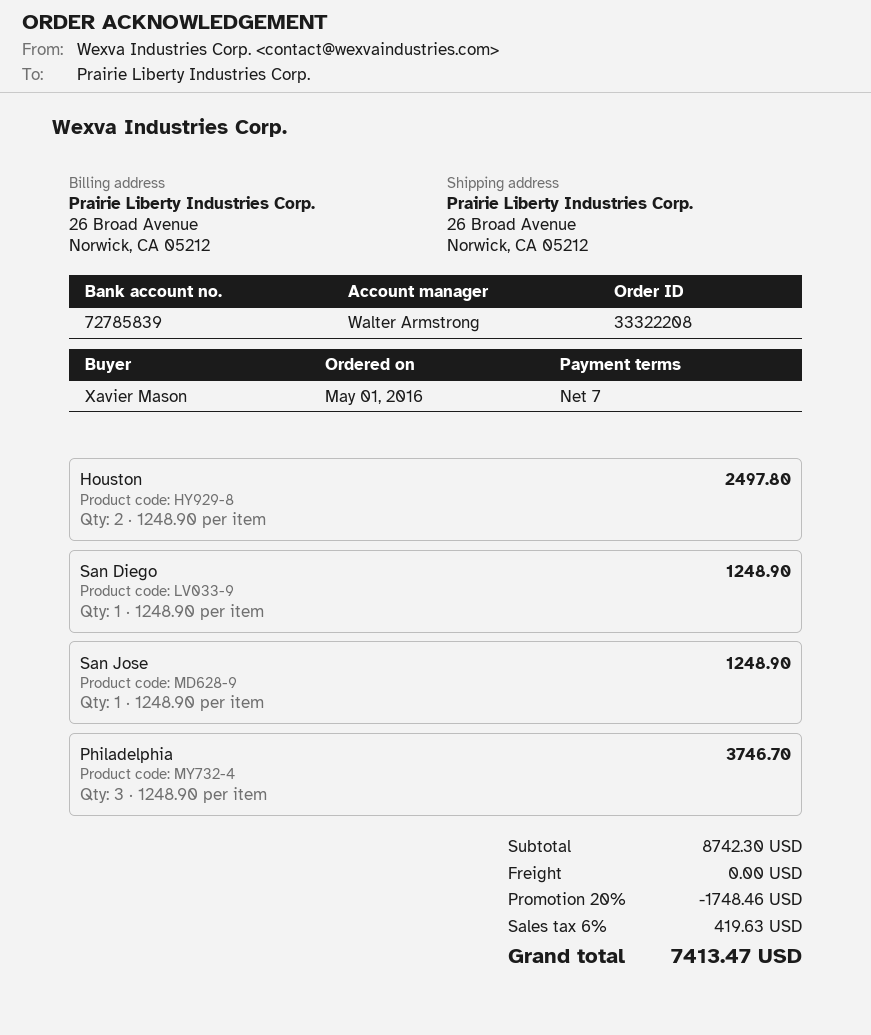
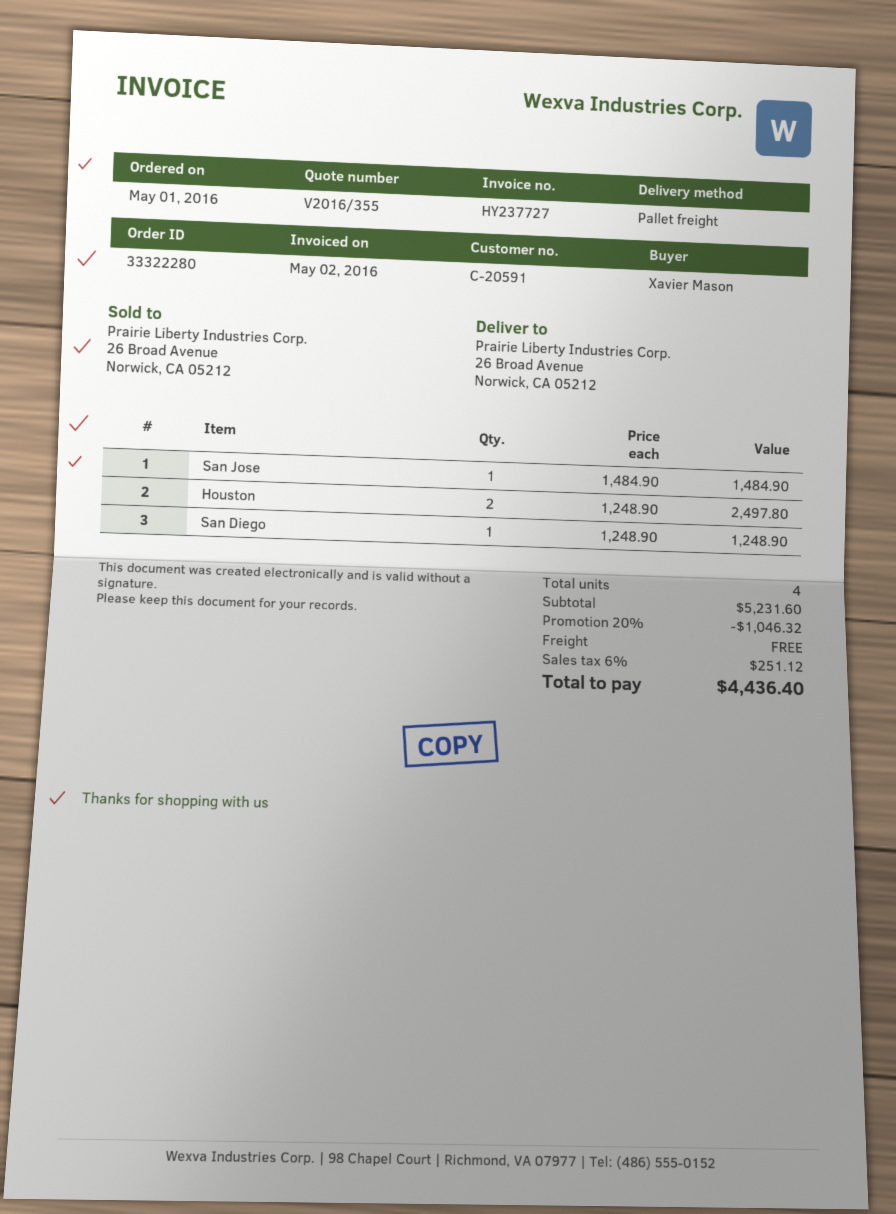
order number: 33322208 -> 33322280
San Jose: 1 x 1248.90 = 1248.90 -> 1 x 1484.90 = 1484.90
Philadelphia: 3 x 1248.90 = 3746.70 -> none
subtotal: 8742.30 -> 5231.60
discount: 20% = 1748.46 -> 20% = 1046.32
tax: 6% = 419.63 -> 6% = 251.12
total: 7413.47 -> 4436.40

